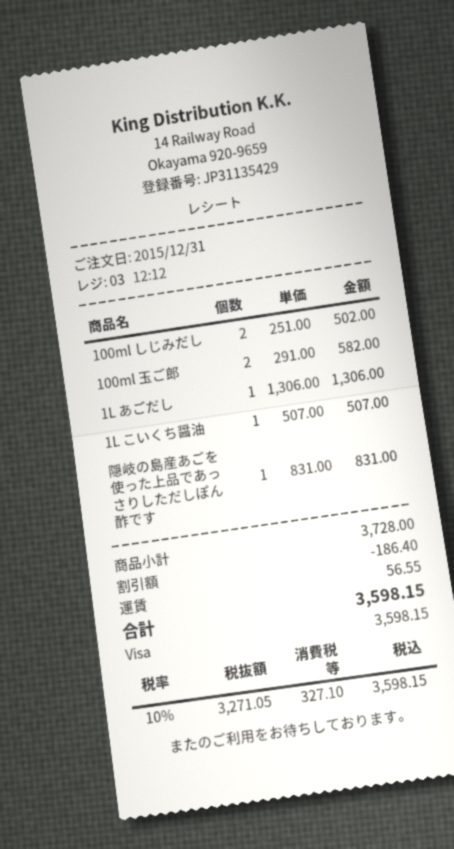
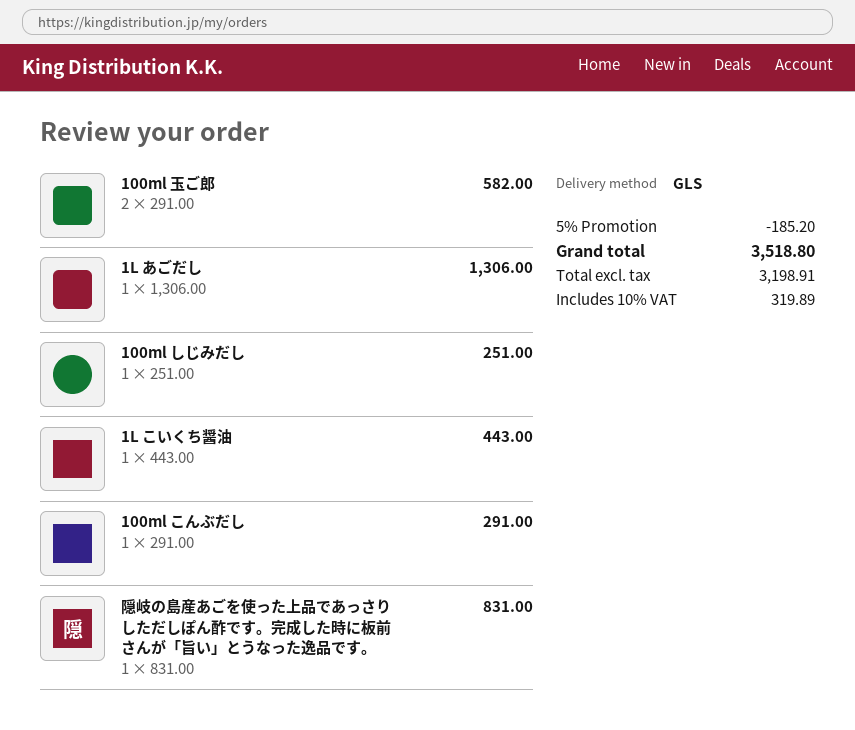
100ml しじみだし: 2 x 251.00 = 502.00 -> 1 x 251.00 = 251.00
1L こいくち醤油: 1 x 507.00 = 507.00 -> 1 x 443.00 = 443.00
100ml こんぶだし: none -> 1 x 291.00 = 291.00
discount: 186.40 -> 185.20
shipping: 56.55 -> none
net: 3271.05 -> 3198.91
tax: 10% = 327.10 -> 10% = 319.89
total: 3598.15 -> 3518.80

